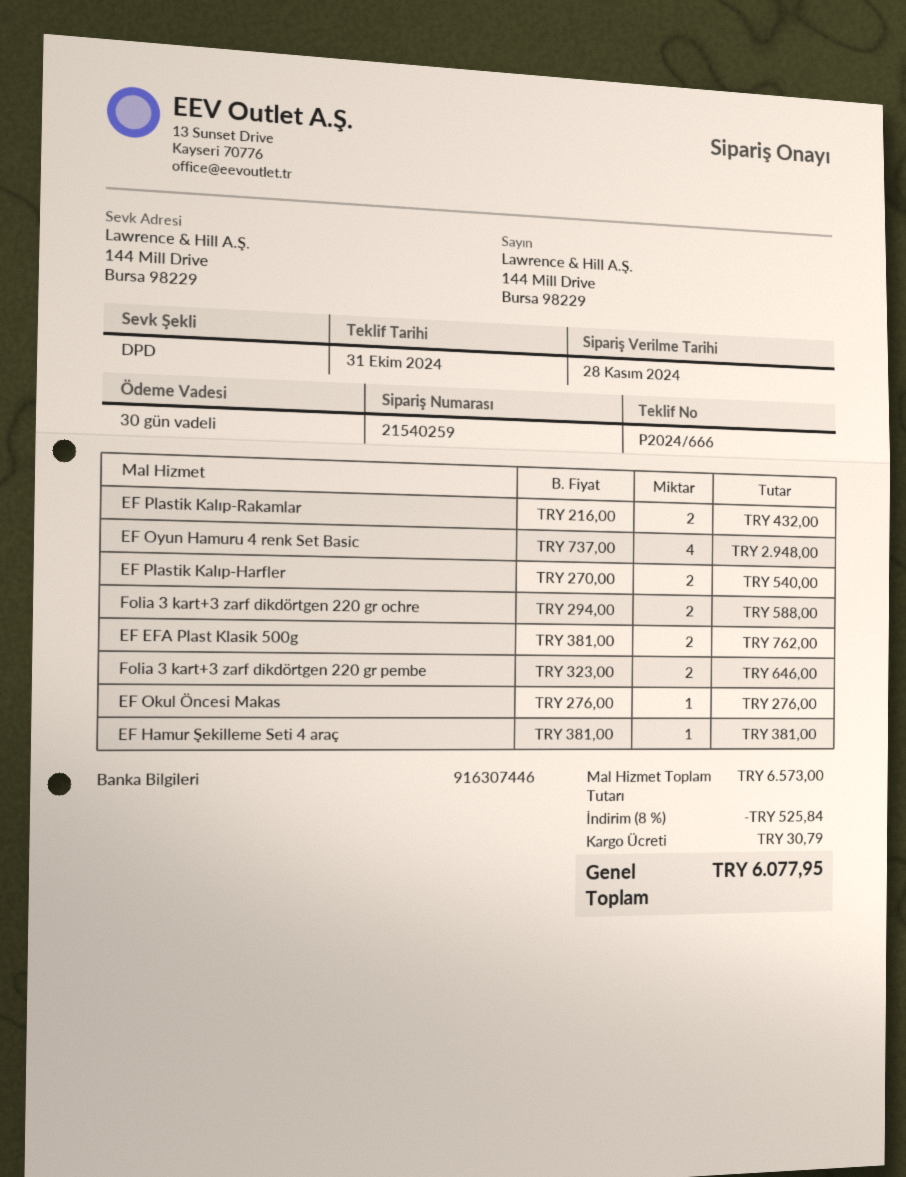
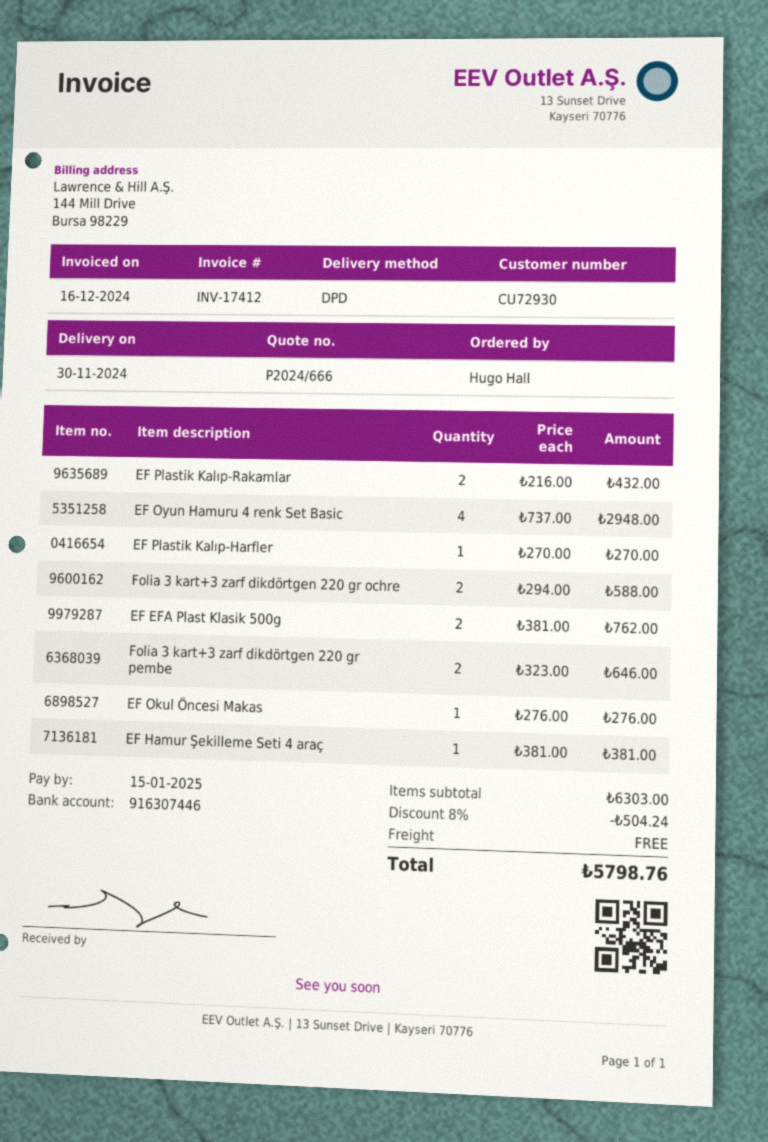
EF Plastik Kalıp-Harfler: 2 x 270.00 = 540.00 -> 1 x 270.00 = 270.00
subtotal: 6573.00 -> 6303.00
discount: 8% = 525.84 -> 8% = 504.24
shipping: 30.79 -> 0.00
total: 6077.95 -> 5798.76

